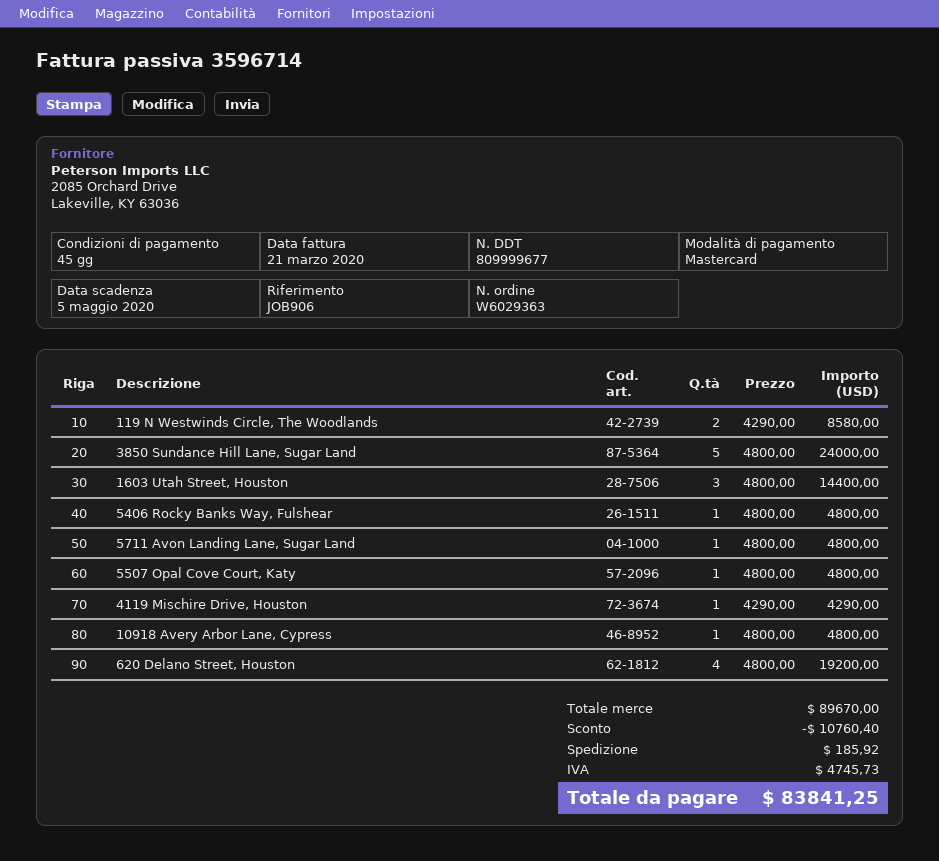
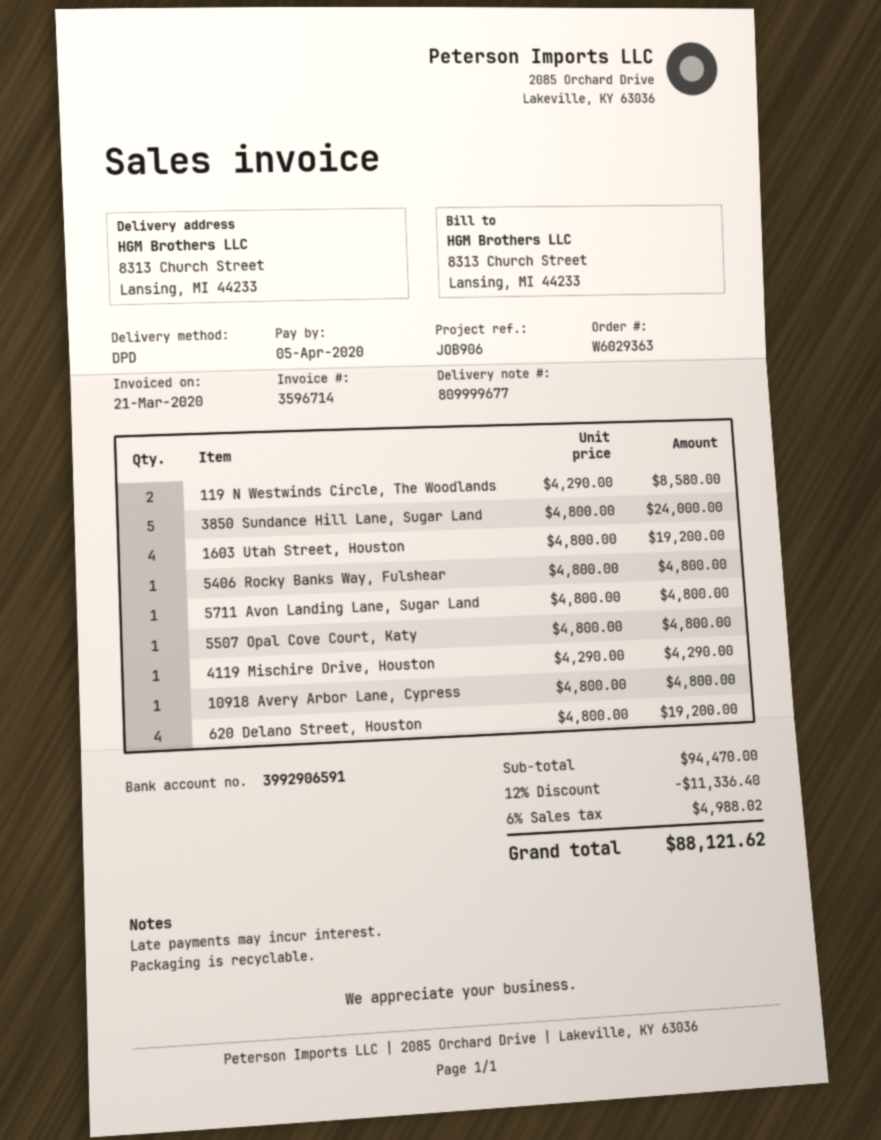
due date: 2020-05-05 -> 2020-04-05
1603 Utah Street, Houston: 3 x 4800.00 = 14400.00 -> 4 x 4800.00 = 19200.00
subtotal: 89670.00 -> 94470.00
discount: 10760.40 -> 11336.40
shipping: 185.92 -> none
tax: 4745.73 -> 4988.02
total: 83841.25 -> 88121.62

